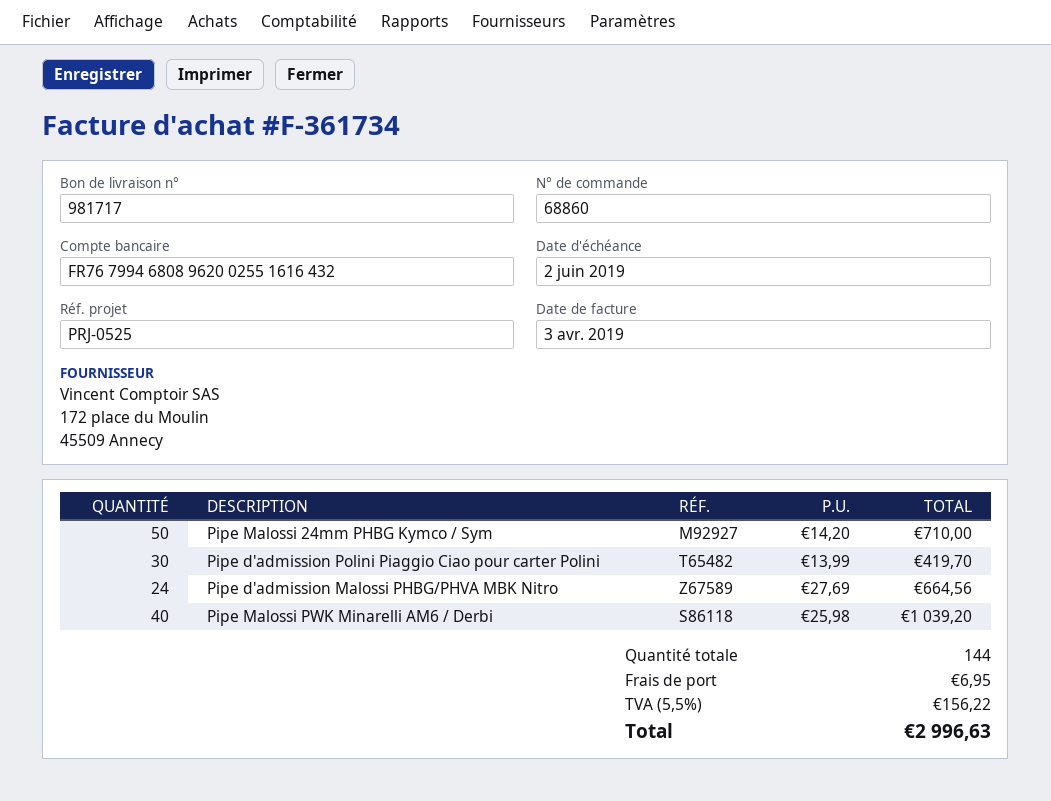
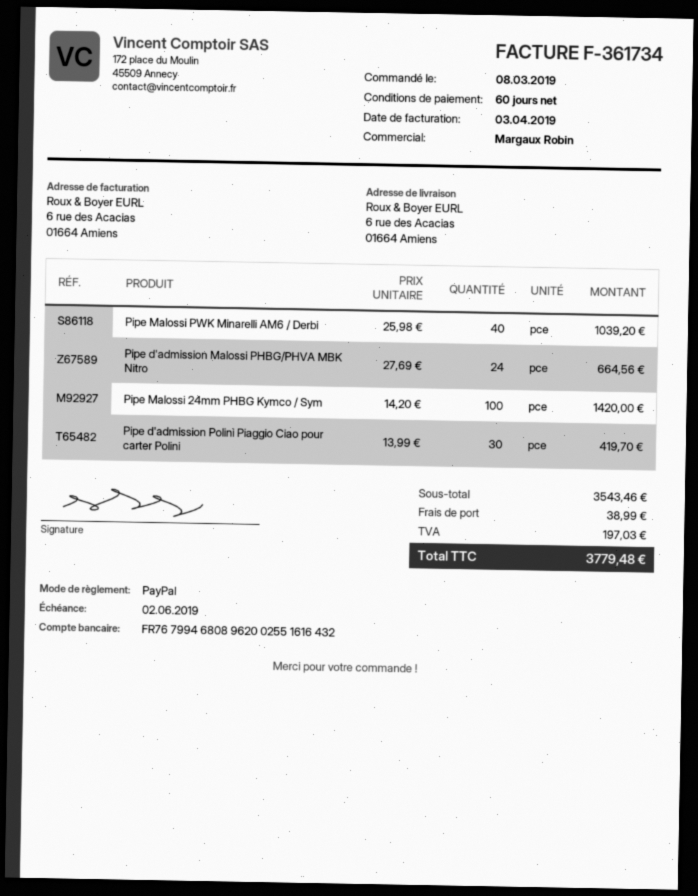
Pipe Malossi 24mm PHBG Kymco / Sym: 50 x 14.20 = 710.00 -> 100 x 14.20 = 1420.00
shipping: 6.95 -> 38.99
tax: 156.22 -> 197.03
total: 2996.63 -> 3779.48

